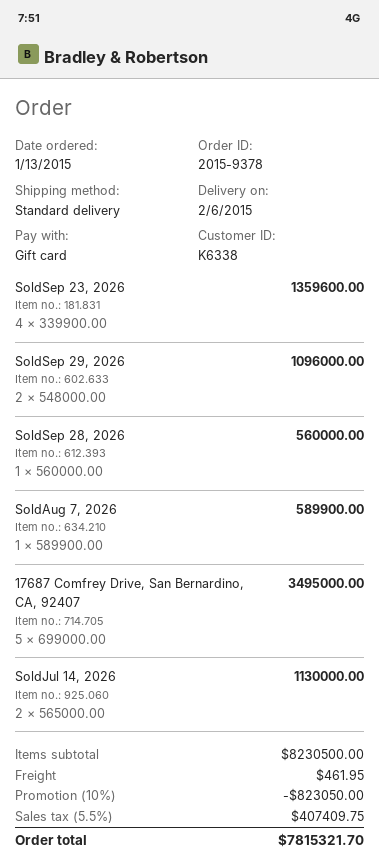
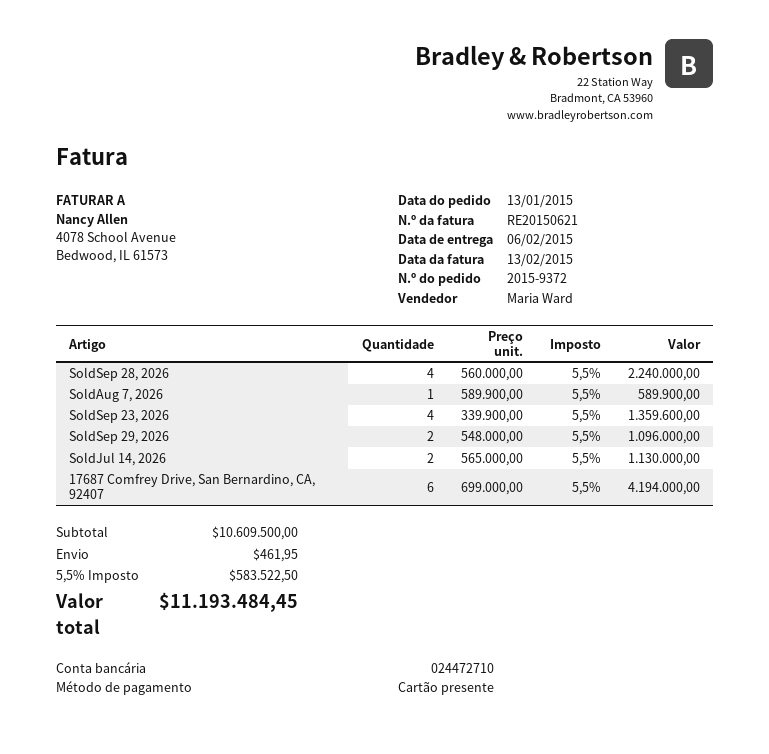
order number: 2015-9378 -> 2015-9372
SoldSep 28, 2026: 1 x 560000.00 = 560000.00 -> 4 x 560000.00 = 2240000.00
17687 Comfrey Drive, San Bernardino, CA, 92407: 5 x 699000.00 = 3495000.00 -> 6 x 699000.00 = 4194000.00
subtotal: 8230500.00 -> 10609500.00
discount: 10% = 823050.00 -> none
tax: 5.5% = 407409.75 -> 5.5% = 583522.50
total: 7815321.70 -> 11193484.45

